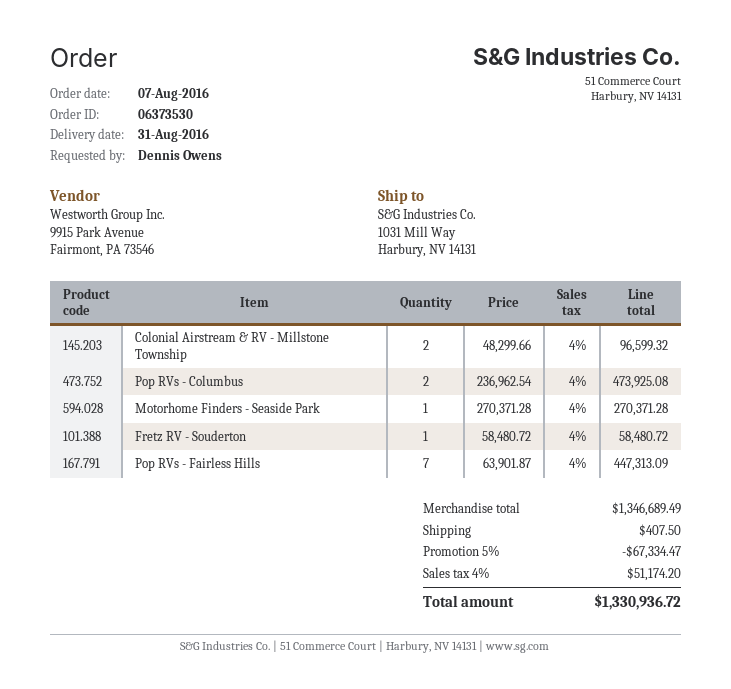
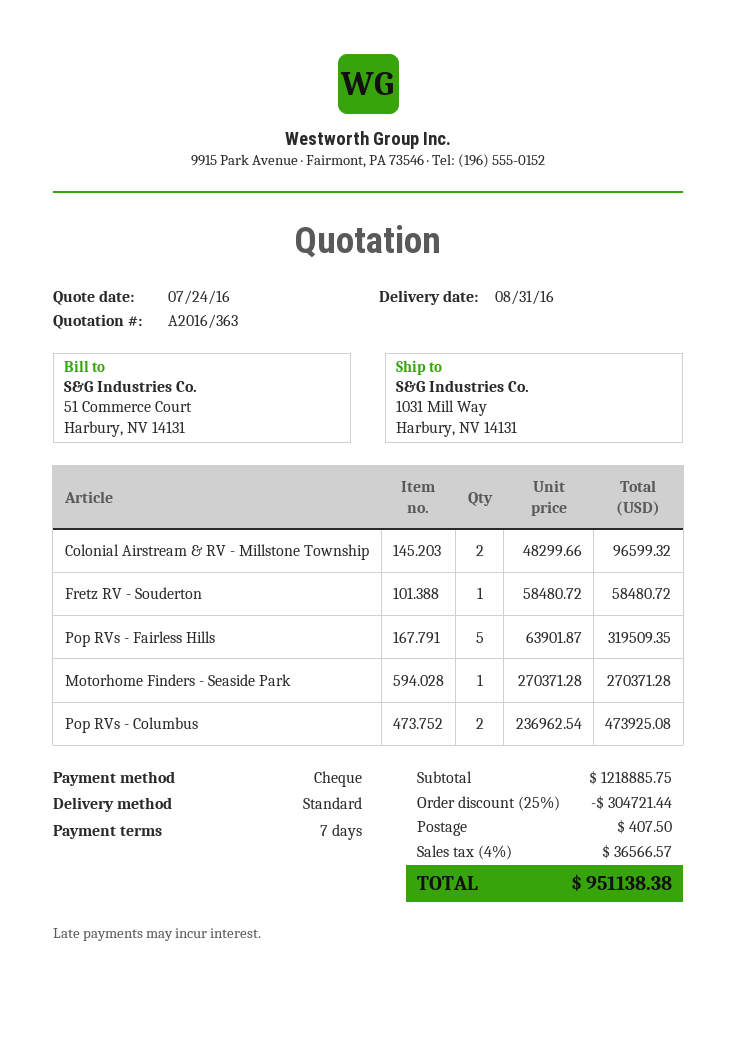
Pop RVs - Fairless Hills: 7 x 63901.87 = 447313.09 -> 5 x 63901.87 = 319509.35
subtotal: 1346689.49 -> 1218885.75
discount: 5% = 67334.47 -> 25% = 304721.44
tax: 4% = 51174.20 -> 4% = 36566.57
total: 1330936.72 -> 951138.38

